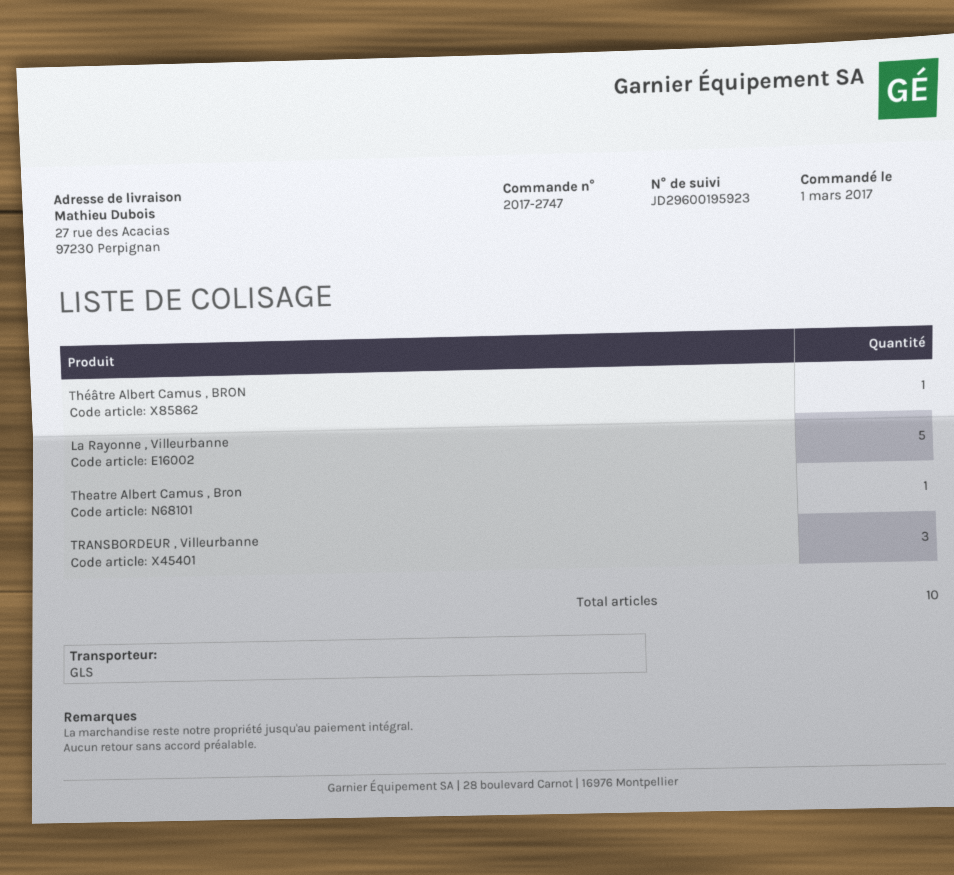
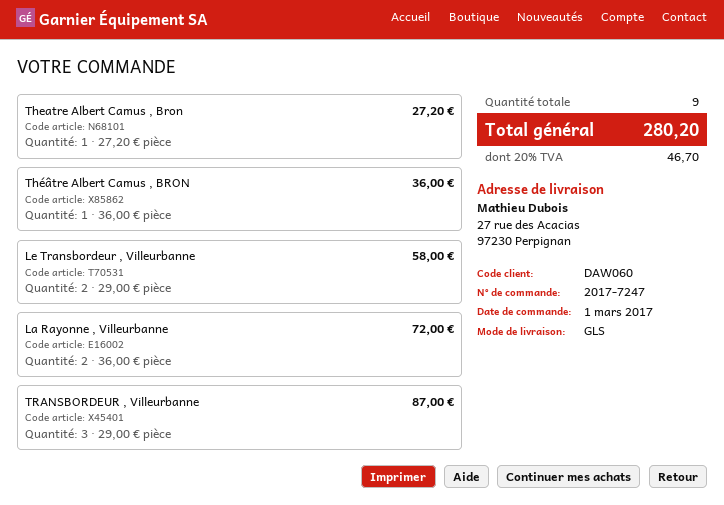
order number: 2017-2747 -> 2017-7247
La Rayonne , Villeurbanne: 5 -> 2
Le Transbordeur , Villeurbanne: none -> 2
total quantity: 10 -> 9

